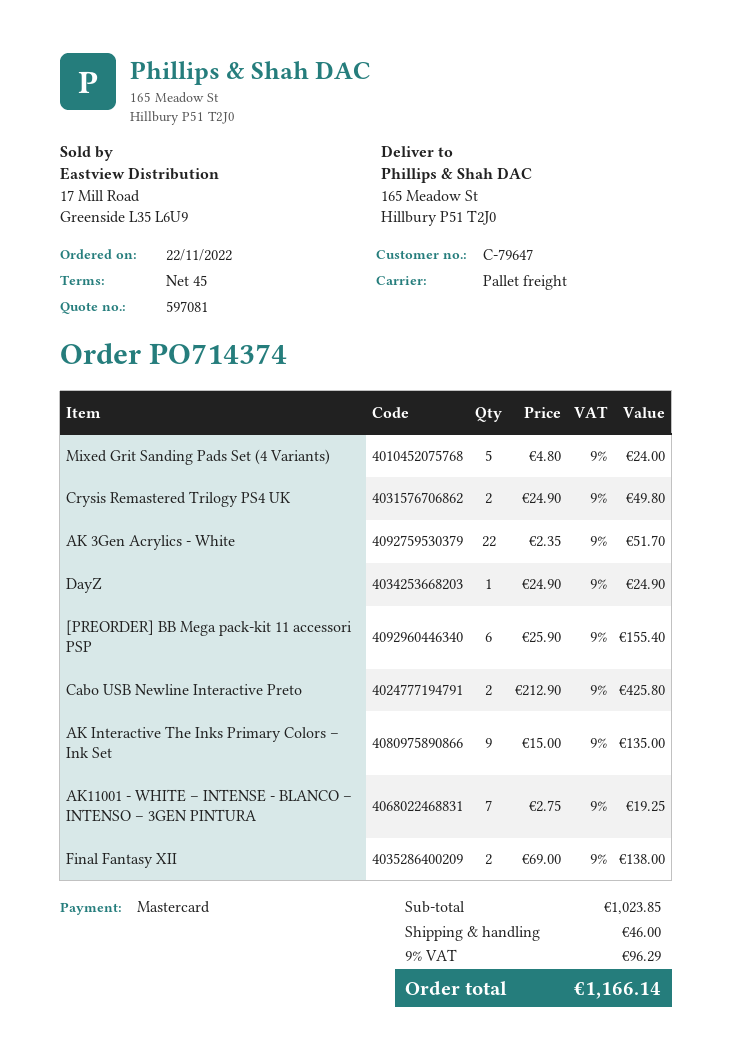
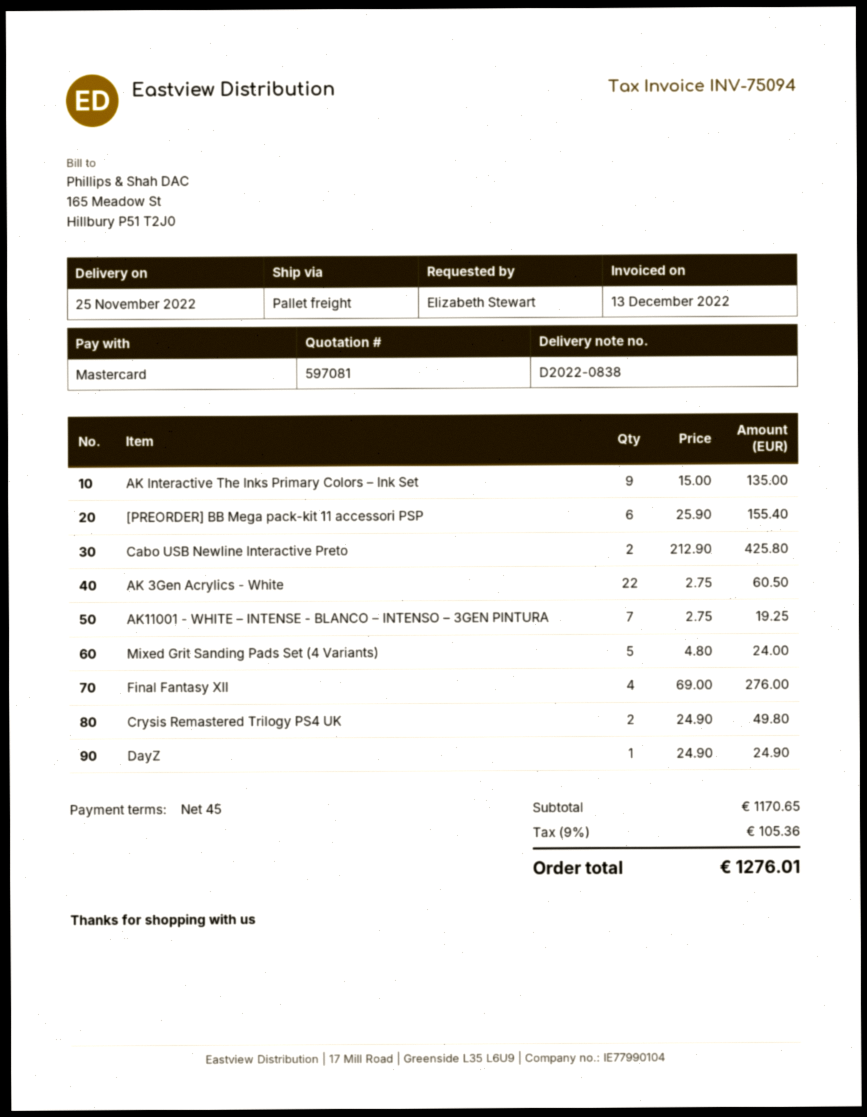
AK 3Gen Acrylics - White: 22 x 2.35 = 51.70 -> 22 x 2.75 = 60.50
Final Fantasy XII: 2 x 69.00 = 138.00 -> 4 x 69.00 = 276.00
subtotal: 1023.85 -> 1170.65
shipping: 46.00 -> none
tax: 9% = 96.29 -> 9% = 105.36
total: 1166.14 -> 1276.01

